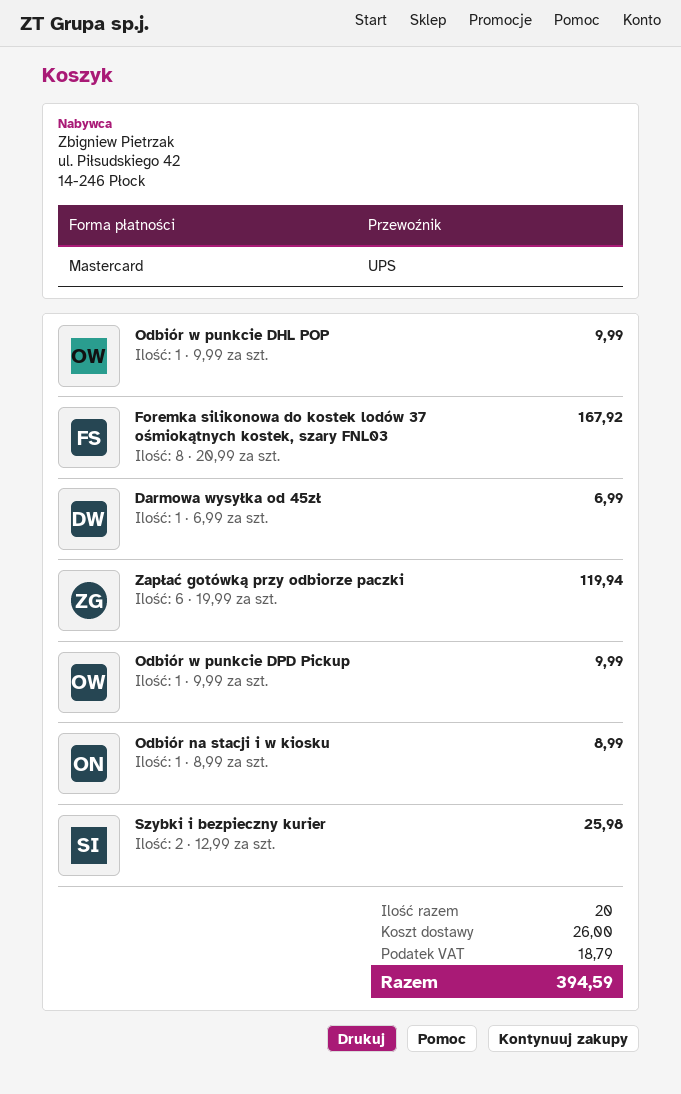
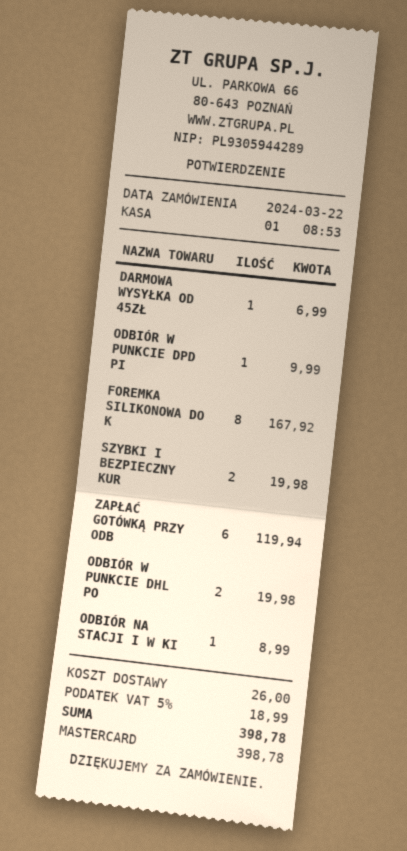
Odbiór w punkcie DHL POP: 1 for 9.99 -> 2 for 19.98
Szybki i bezpieczny kurier: 2 for 25.98 -> 2 for 19.98
tax: 18.79 -> 18.99
total: 394.59 -> 398.78

